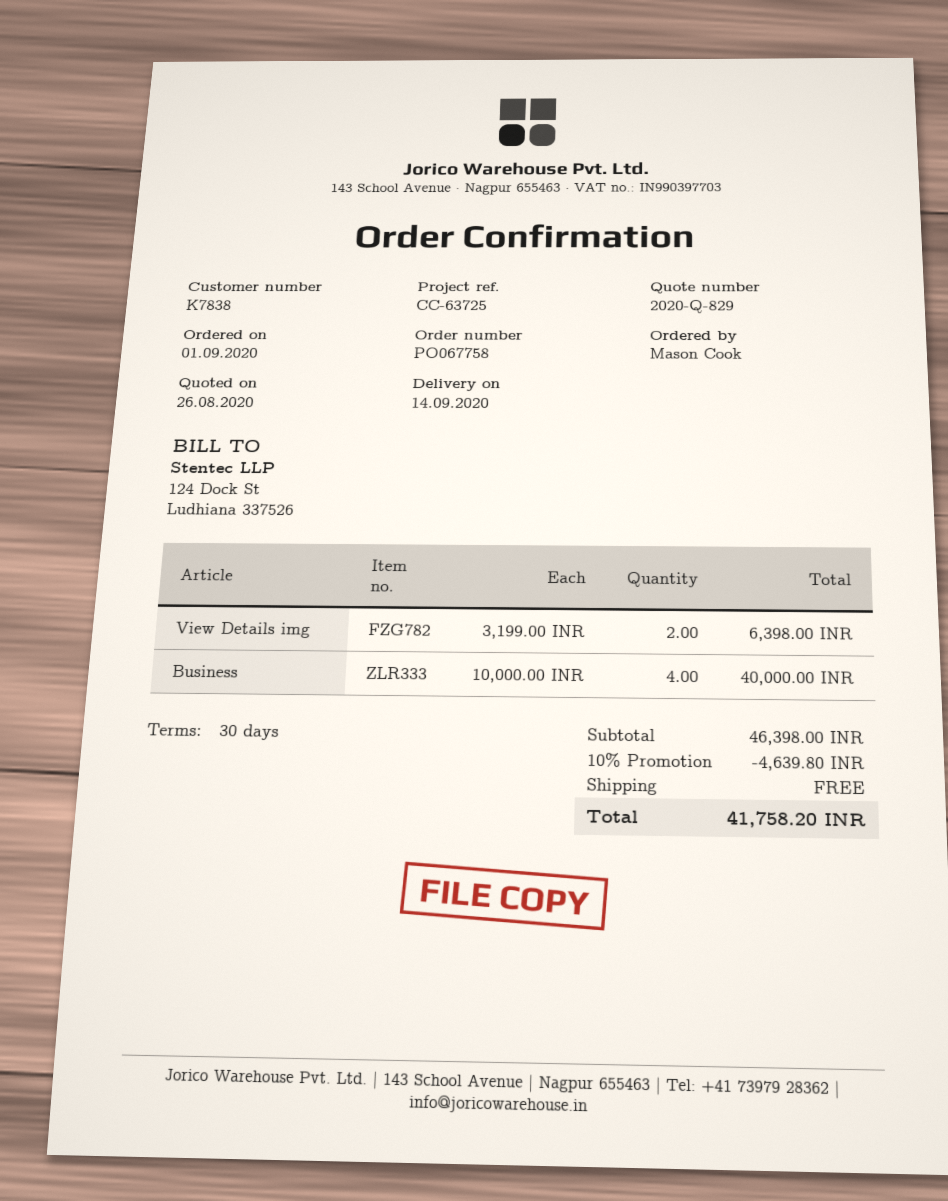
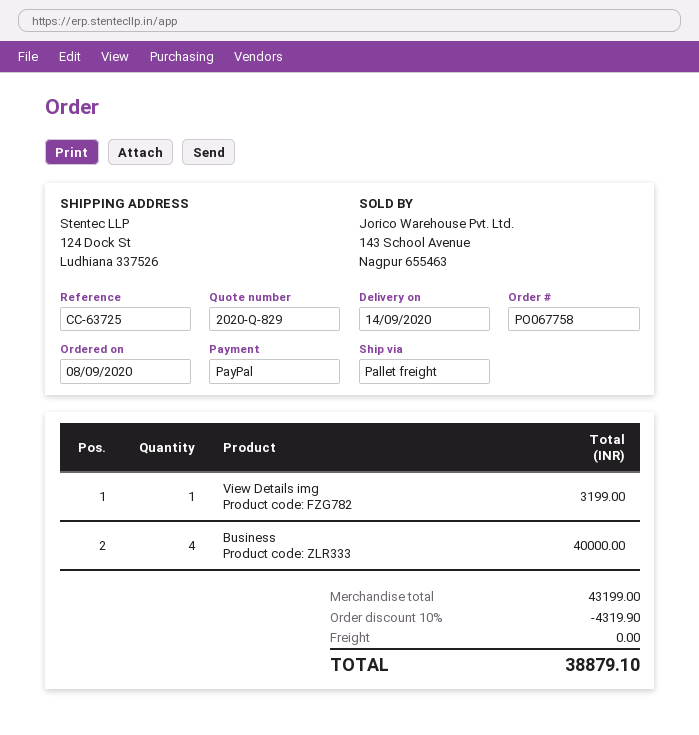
order date: 2020-09-01 -> 2020-09-08
View Details img: 2 for 6398.00 -> 1 for 3199.00
subtotal: 46398.00 -> 43199.00
discount: 10% = 4639.80 -> 10% = 4319.90
total: 41758.20 -> 38879.10

